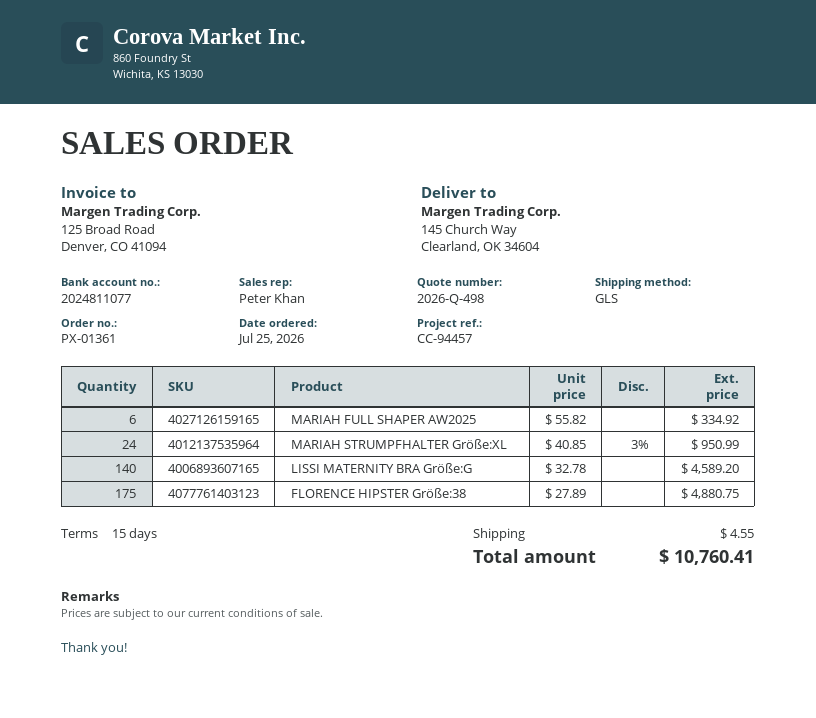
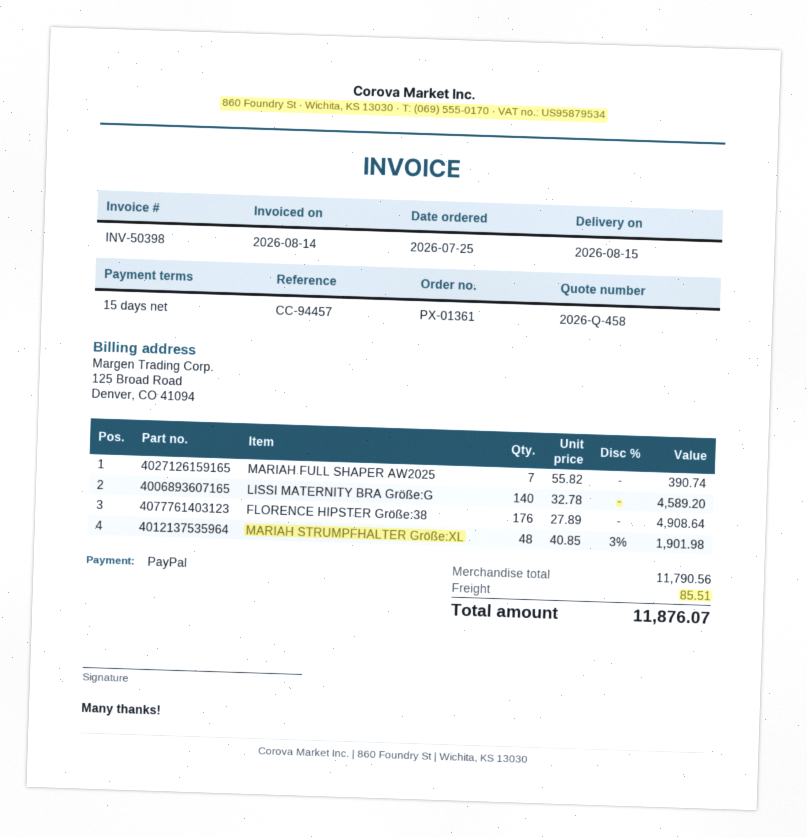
quote number: 2026-Q-498 -> 2026-Q-458
MARIAH FULL SHAPER AW2025: 6 x 55.82 = 334.92 -> 7 x 55.82 = 390.74
MARIAH STRUMPFHALTER Größe:XL: 24 x 40.85 - 3% = 950.99 -> 48 x 40.85 - 3% = 1901.98
FLORENCE HIPSTER Größe:38: 175 x 27.89 = 4880.75 -> 176 x 27.89 = 4908.64
shipping: 4.55 -> 85.51
total: 10760.41 -> 11876.07

